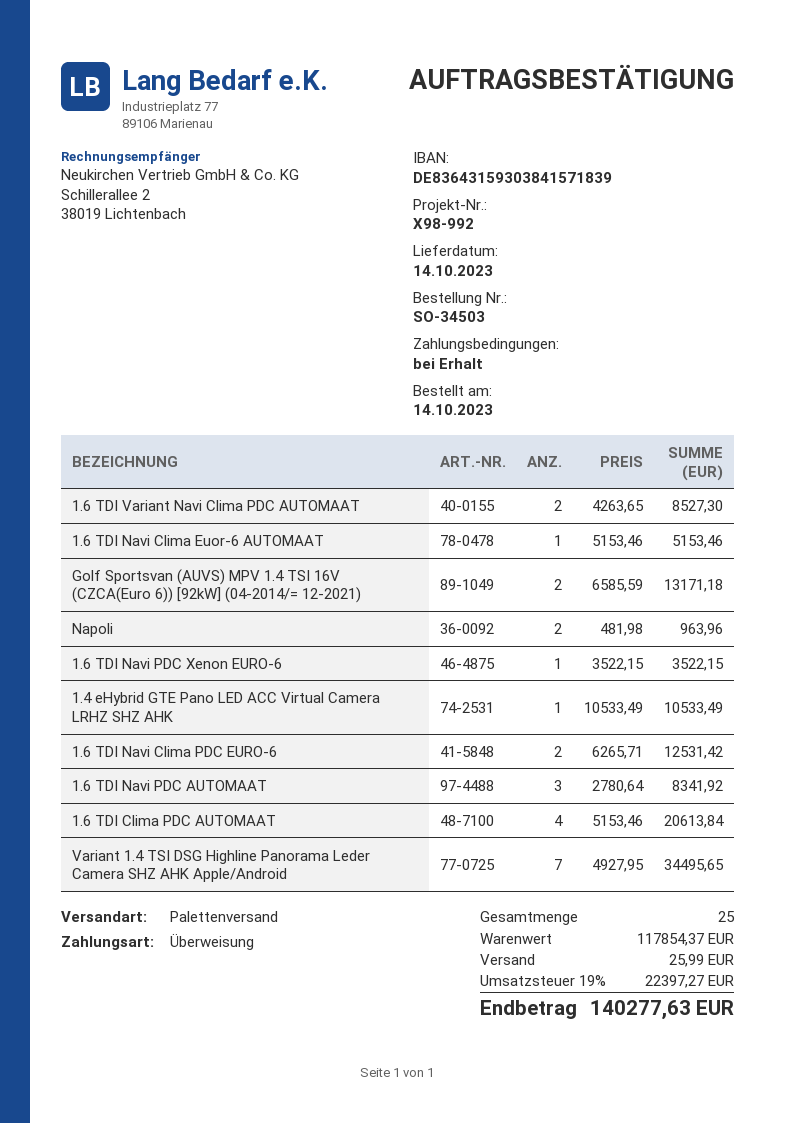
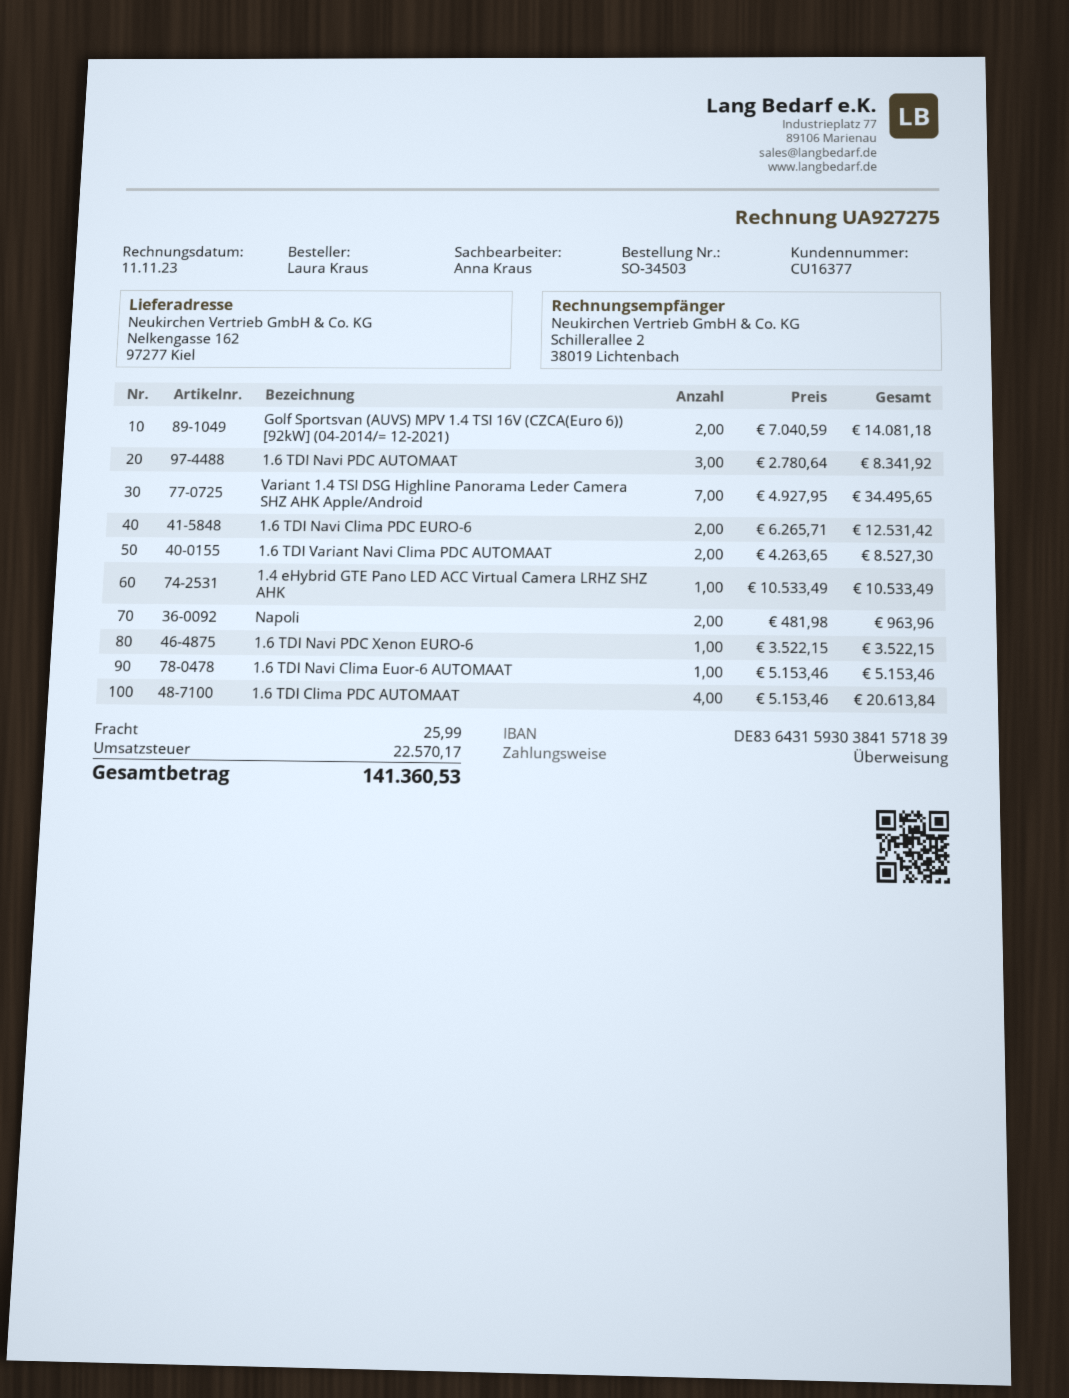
Golf Sportsvan (AUVS) MPV 1.4 TSI 16V (CZCA(Euro 6)) [92kW] (04-2014/= 12-2021): 2 x 6585.59 = 13171.18 -> 2 x 7040.59 = 14081.18
tax: 22397.27 -> 22570.17
total: 140277.63 -> 141360.53

